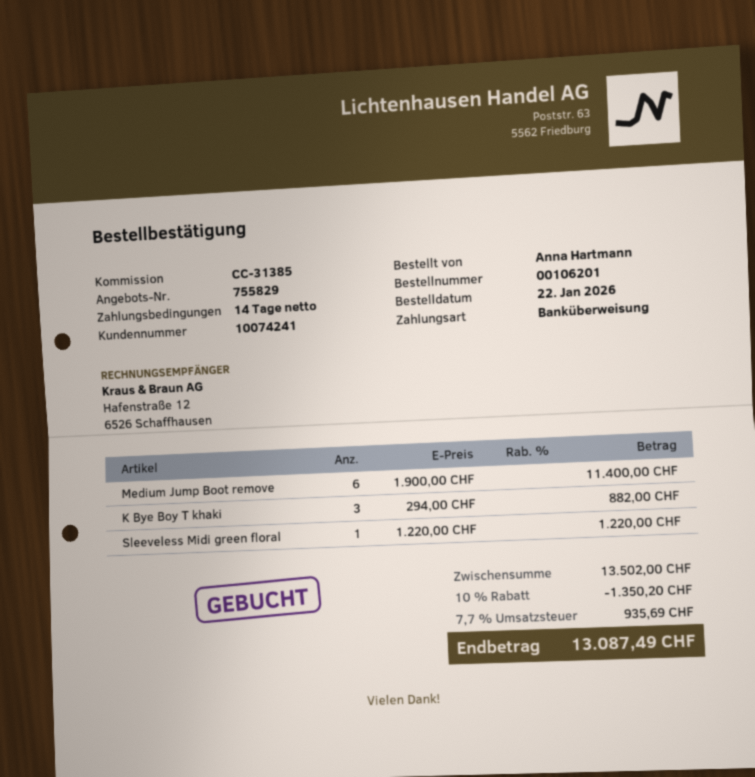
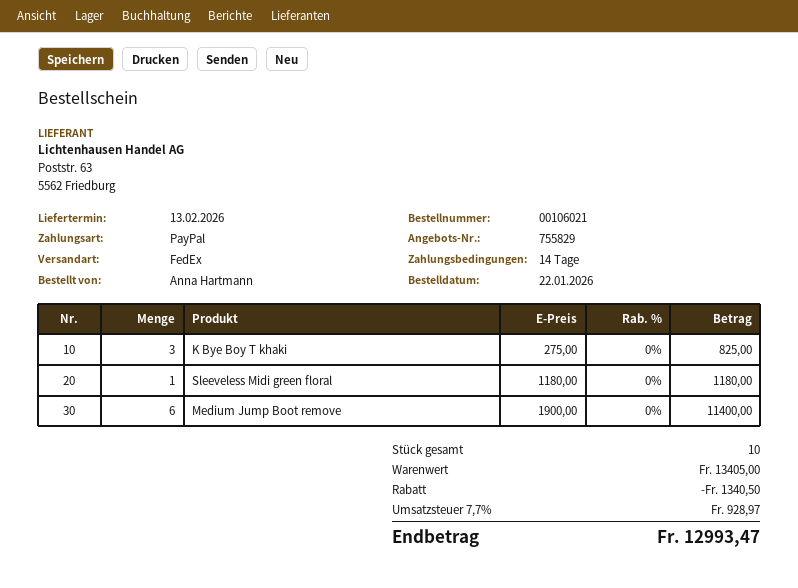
order number: 00106201 -> 00106021
payment method: bank transfer -> PayPal
K Bye Boy T khaki: 3 x 294.00 = 882.00 -> 3 x 275.00 = 825.00
Sleeveless Midi green floral: 1 x 1220.00 = 1220.00 -> 1 x 1180.00 = 1180.00
subtotal: 13502.00 -> 13405.00
discount: 1350.20 -> 1340.50
tax: 7.7% = 935.69 -> 7.7% = 928.97
total: 13087.49 -> 12993.47

